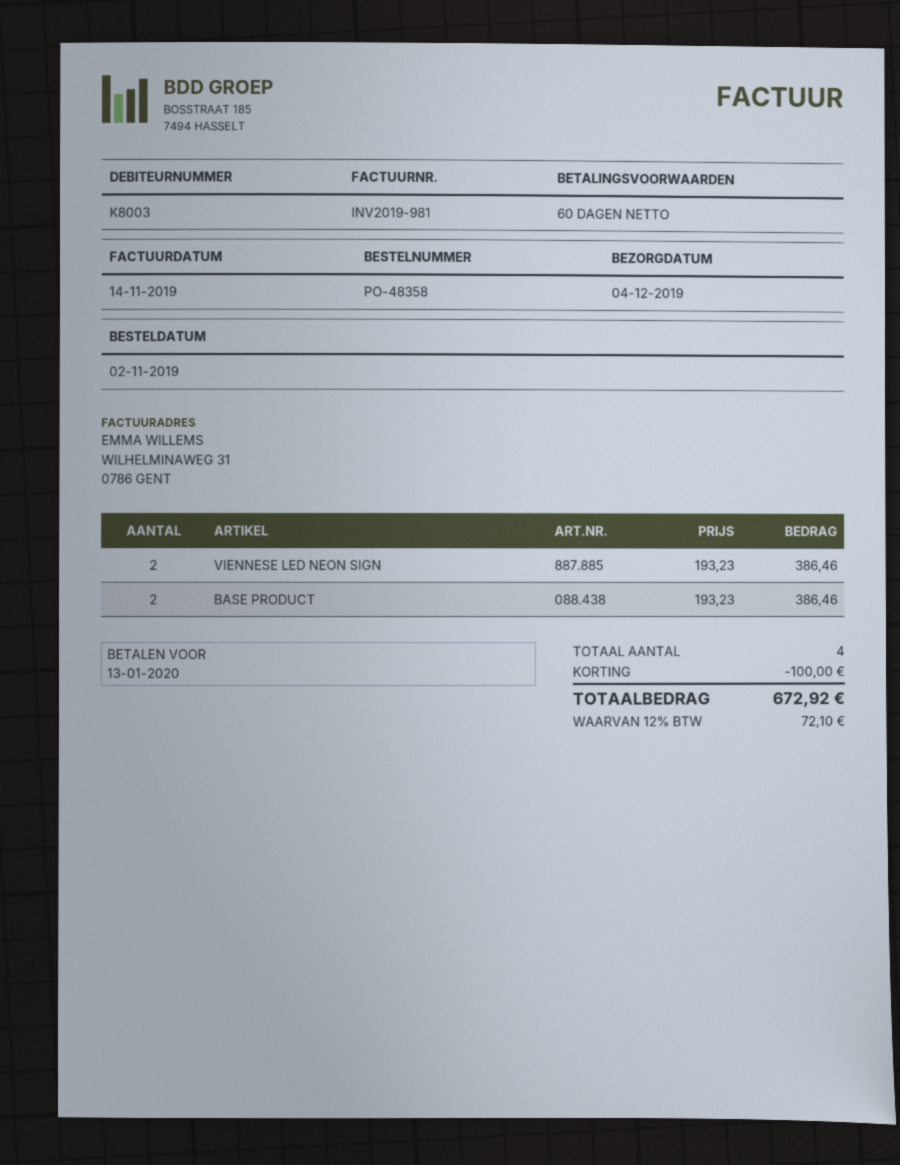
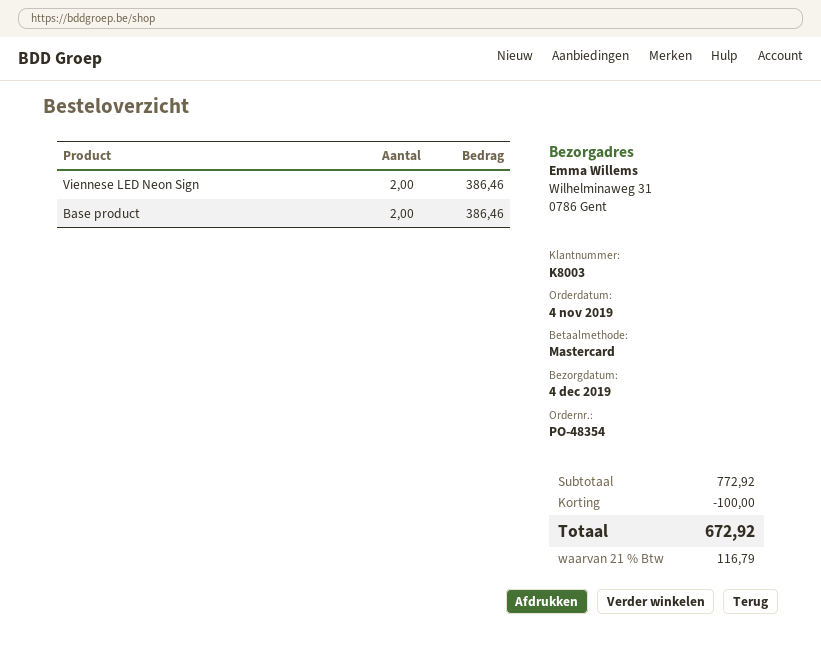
order number: PO-48358 -> PO-48354
order date: 2019-11-02 -> 2019-11-04
tax: 12% = 72.10 -> 21% = 116.79

